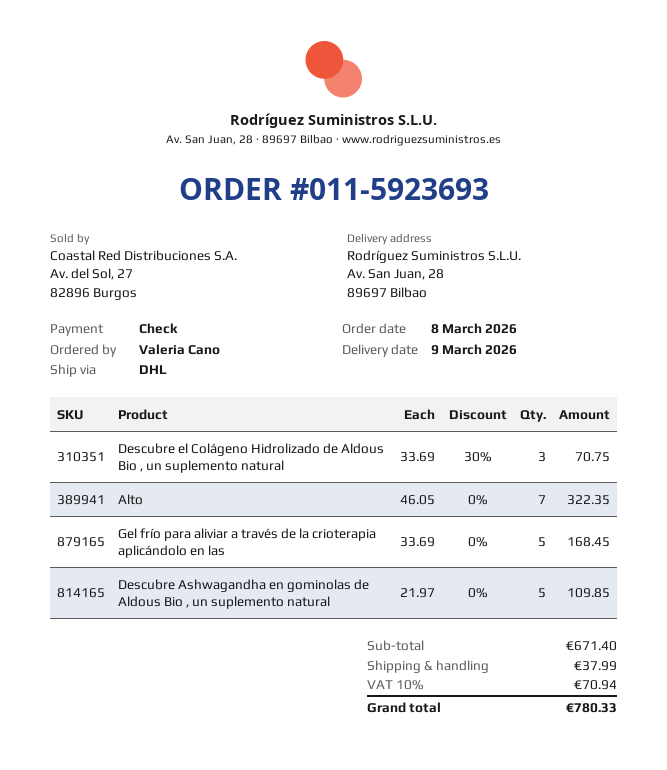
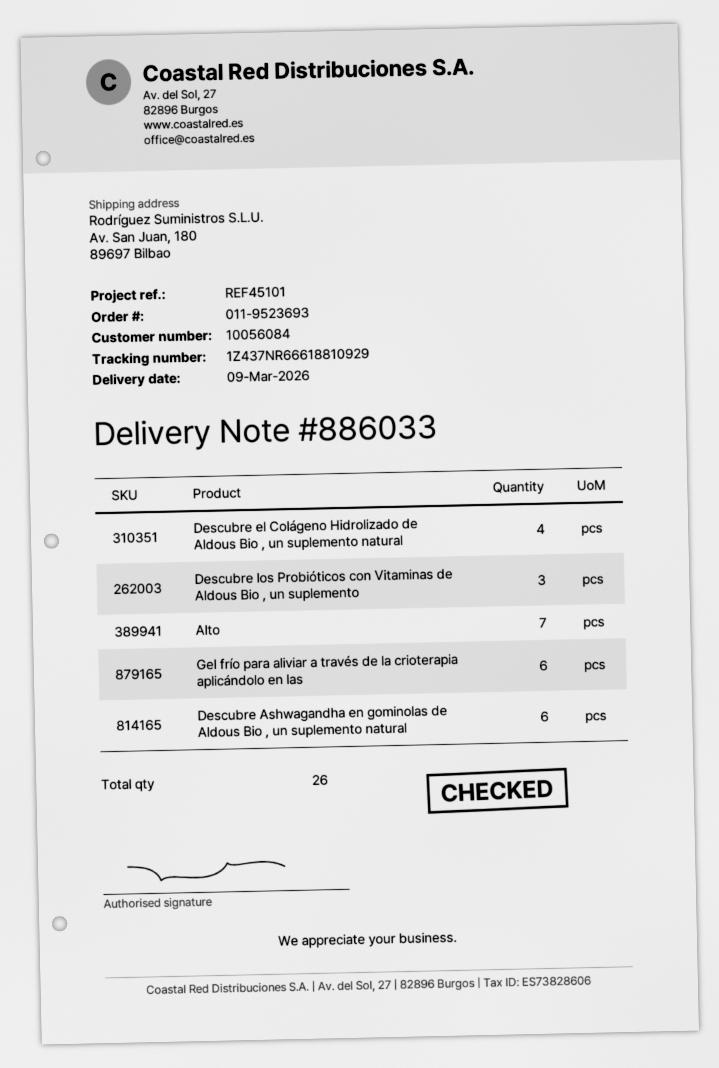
order number: 011-5923693 -> 011-9523693
ship to: Av. San Juan, 28, 89697 Bilbao -> Av. San Juan, 180, 89697 Bilbao
Descubre el Colágeno Hidrolizado de Aldous Bio , un suplemento natural: 3 -> 4
Gel frío para aliviar a través de la crioterapia aplicándolo en las: 5 -> 6
Descubre Ashwagandha en gominolas de Aldous Bio , un suplemento natural: 5 -> 6
Descubre los Probióticos con Vitaminas de Aldous Bio , un suplemento: none -> 3

